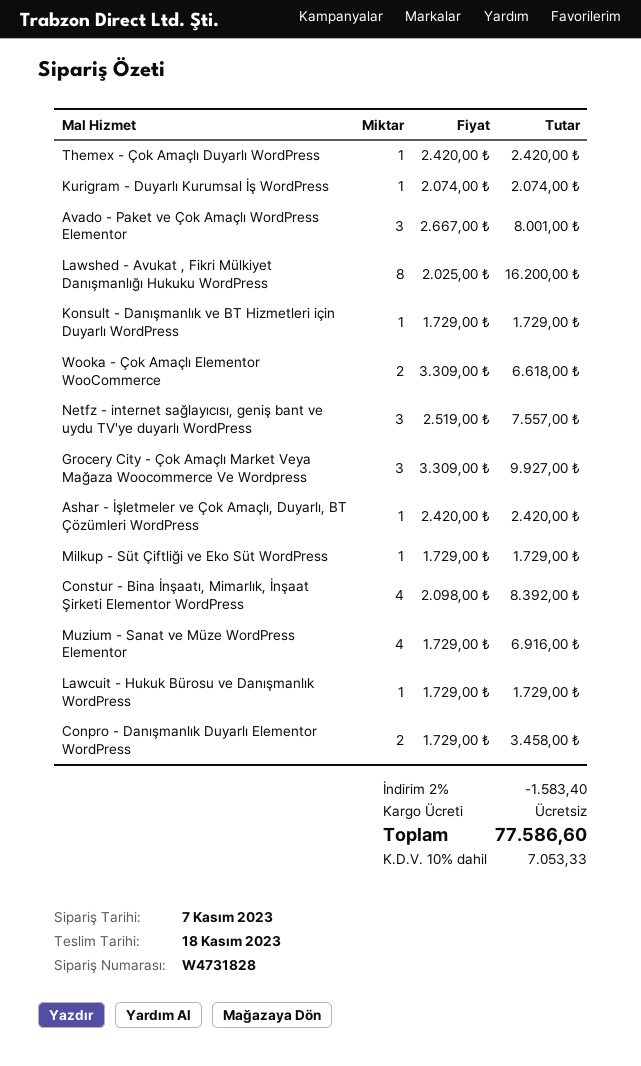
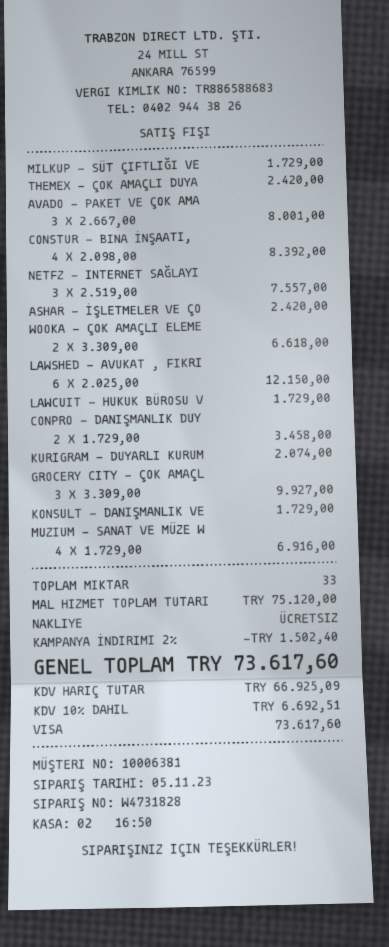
order date: 2023-11-07 -> 2023-11-05
Lawshed - Avukat , Fikri Mülkiyet Danışmanlığı Hukuku WordPress: 8 x 2025.00 = 16200.00 -> 6 x 2025.00 = 12150.00
discount: 2% = 1583.40 -> 2% = 1502.40
tax: 10% = 7053.33 -> 10% = 6692.51
total: 77586.60 -> 73617.60

